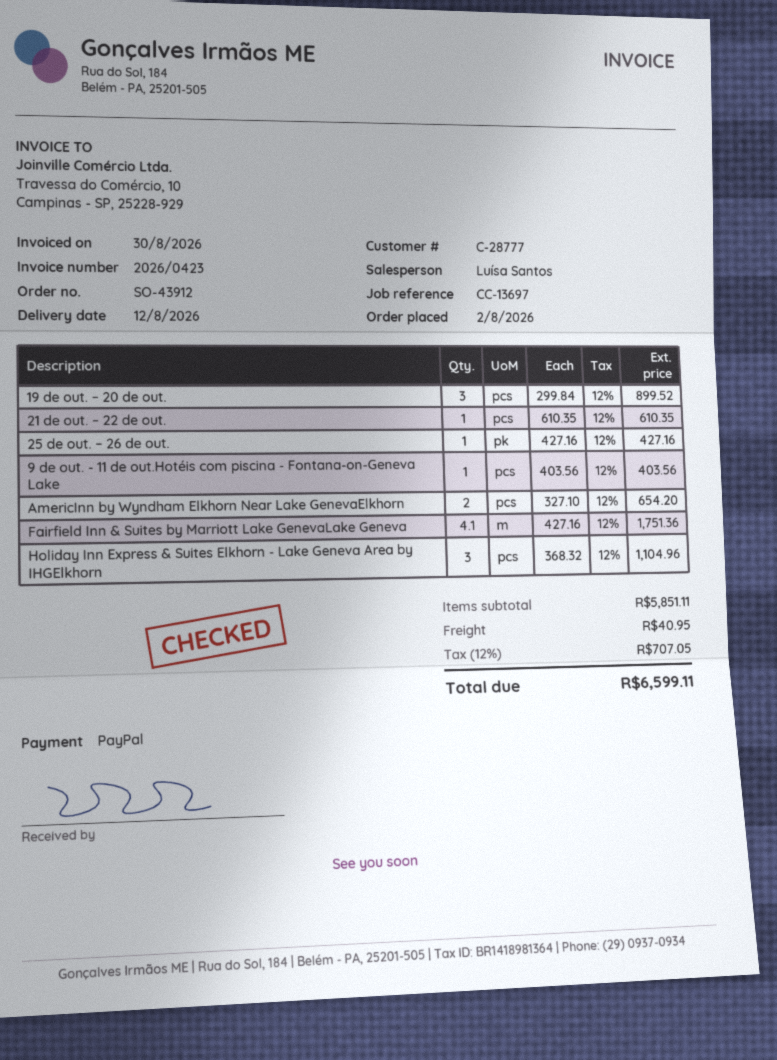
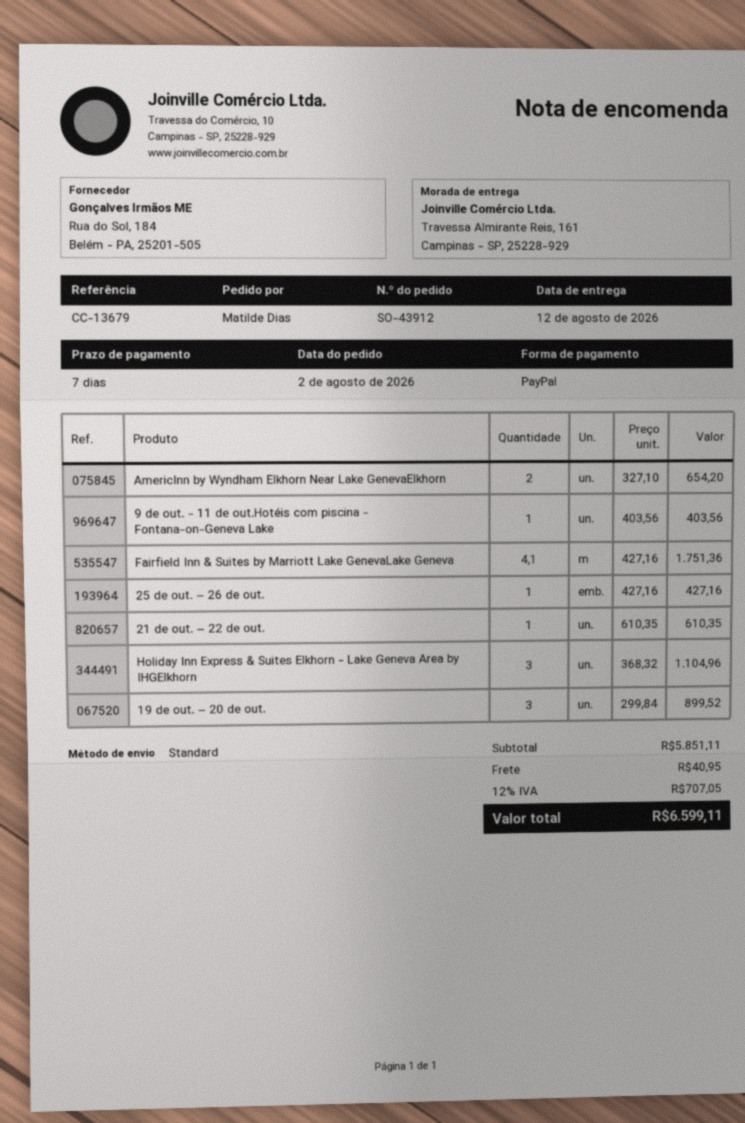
reference: CC-13697 -> CC-13679

